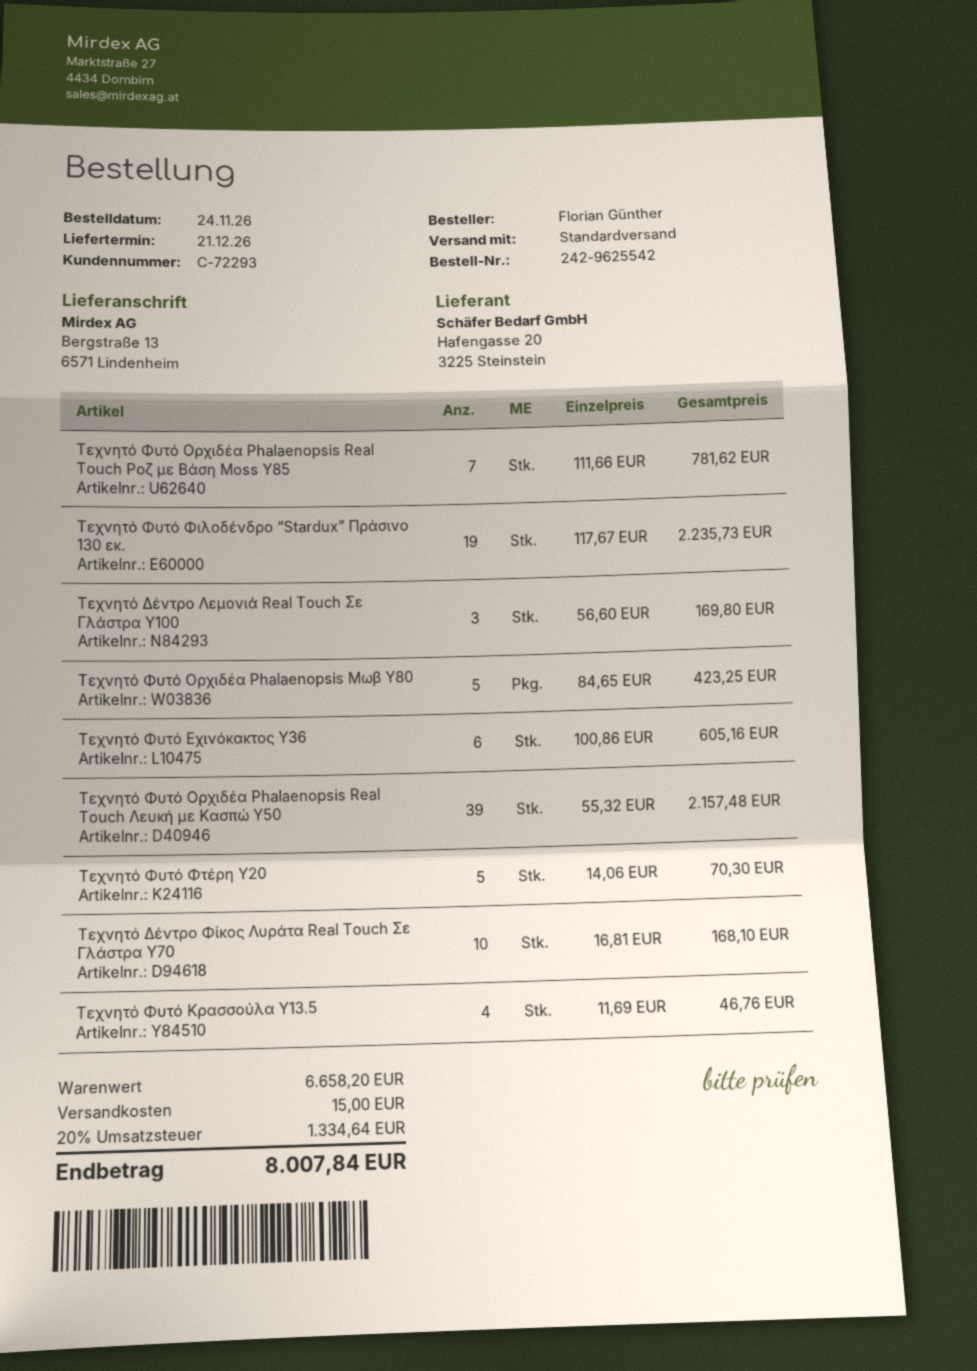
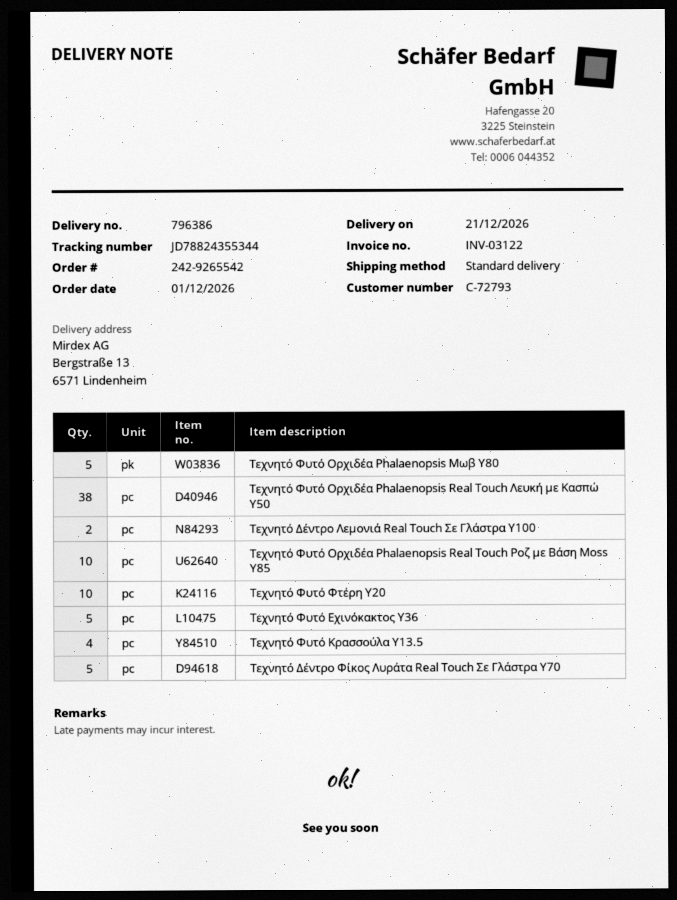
order number: 242-9625542 -> 242-9265542
order date: 2026-11-24 -> 2026-12-01
customer number: C-72293 -> C-72793
Τεχνητό Φυτό Ορχιδέα Phalaenopsis Real Touch Ροζ με Βάση Moss Υ85: 7 -> 10
Τεχνητό Φυτό Φιλοδένδρο “Stardux” Πράσινο 130 εκ.: 19 -> none
Τεχνητό Δέντρο Λεμονιά Real Touch Σε Γλάστρα Υ100: 3 -> 2
Τεχνητό Φυτό Εχινόκακτος Υ36: 6 -> 5
Τεχνητό Φυτό Ορχιδέα Phalaenopsis Real Touch Λευκή με Κασπώ Υ50: 39 -> 38
Τεχνητό Φυτό Φτέρη Υ20: 5 -> 10
Τεχνητό Δέντρο Φίκος Λυράτα Real Touch Σε Γλάστρα Y70: 10 -> 5

